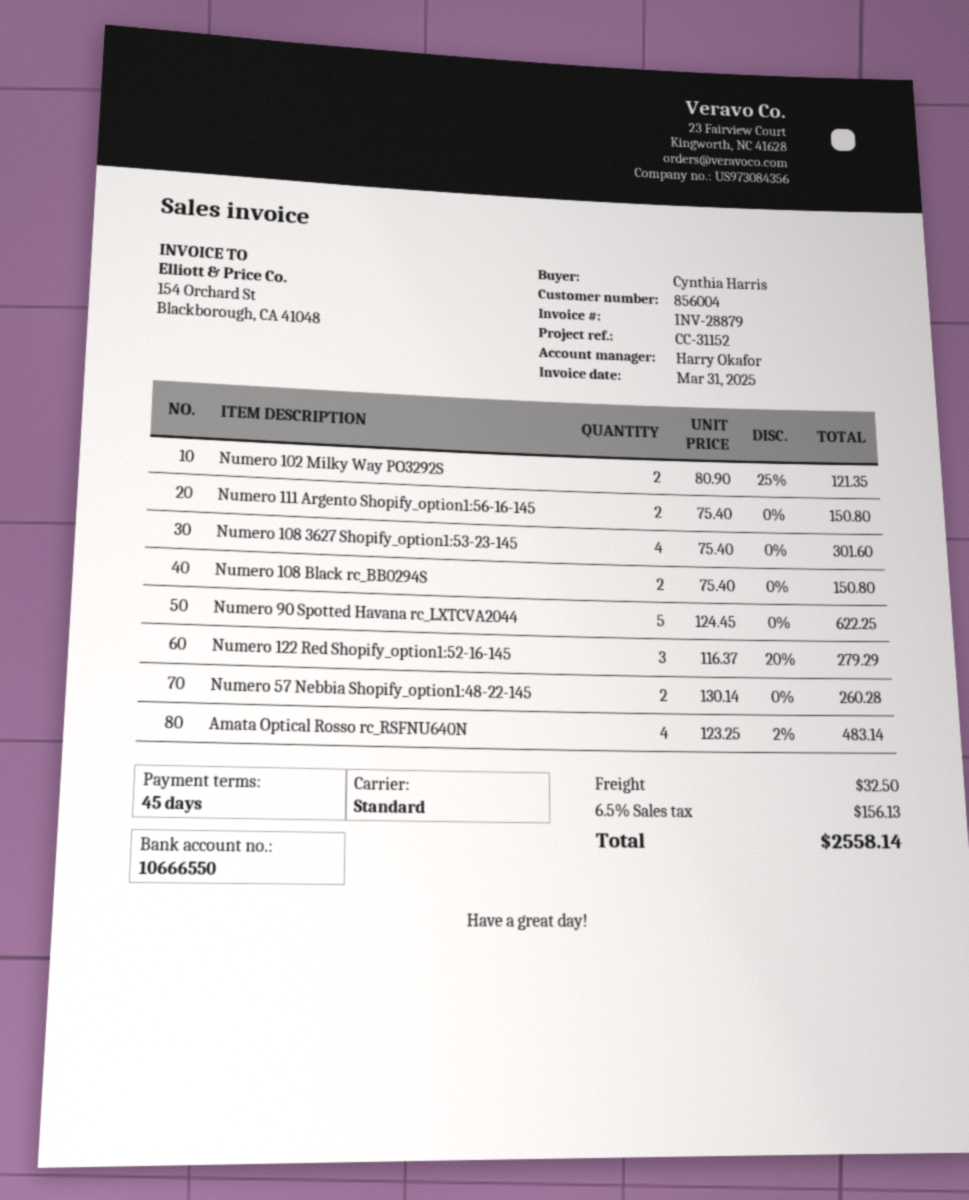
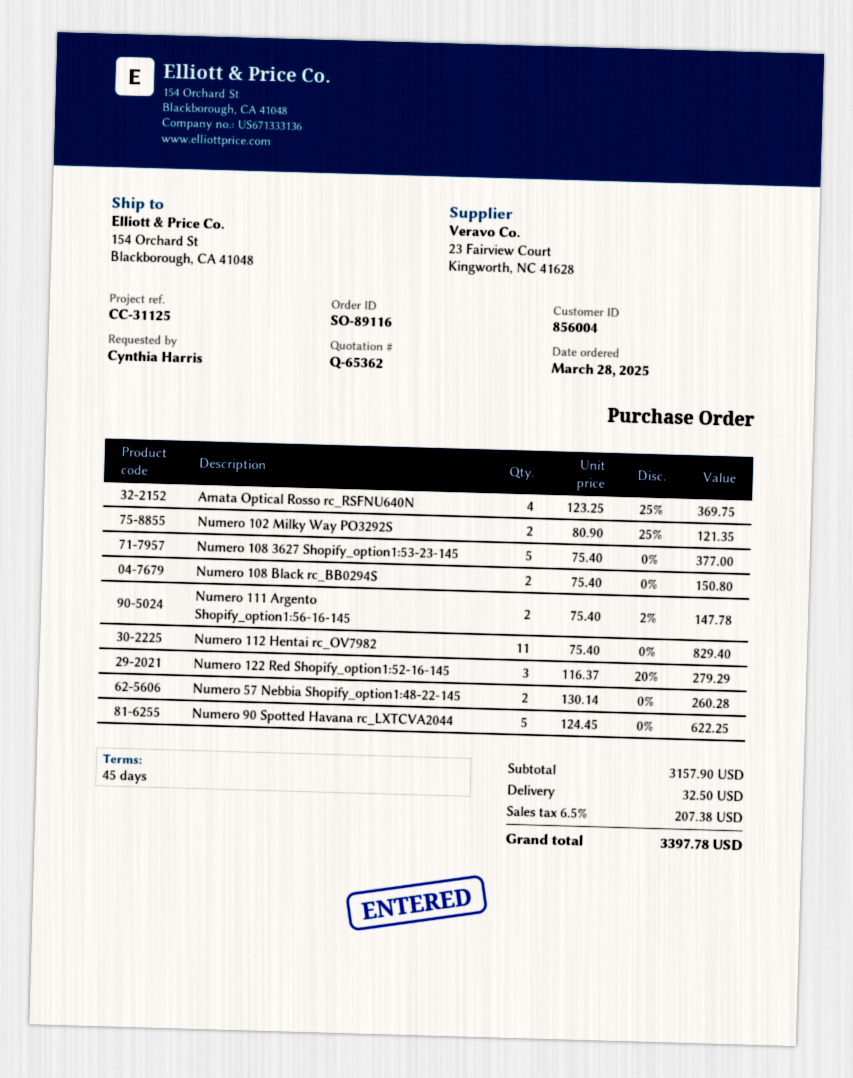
reference: CC-31152 -> CC-31125
Numero 111 Argento Shopify_option1:56-16-145: 2 x 75.40 = 150.80 -> 2 x 75.40 - 2% = 147.78
Numero 108 3627 Shopify_option1:53-23-145: 4 x 75.40 = 301.60 -> 5 x 75.40 = 377.00
Amata Optical Rosso rc_RSFNU640N: 4 x 123.25 - 2% = 483.14 -> 4 x 123.25 - 25% = 369.75
Numero 112 Hentai rc_OV7982: none -> 11 x 75.40 = 829.40
tax: 6.5% = 156.13 -> 6.5% = 207.38
total: 2558.14 -> 3397.78

